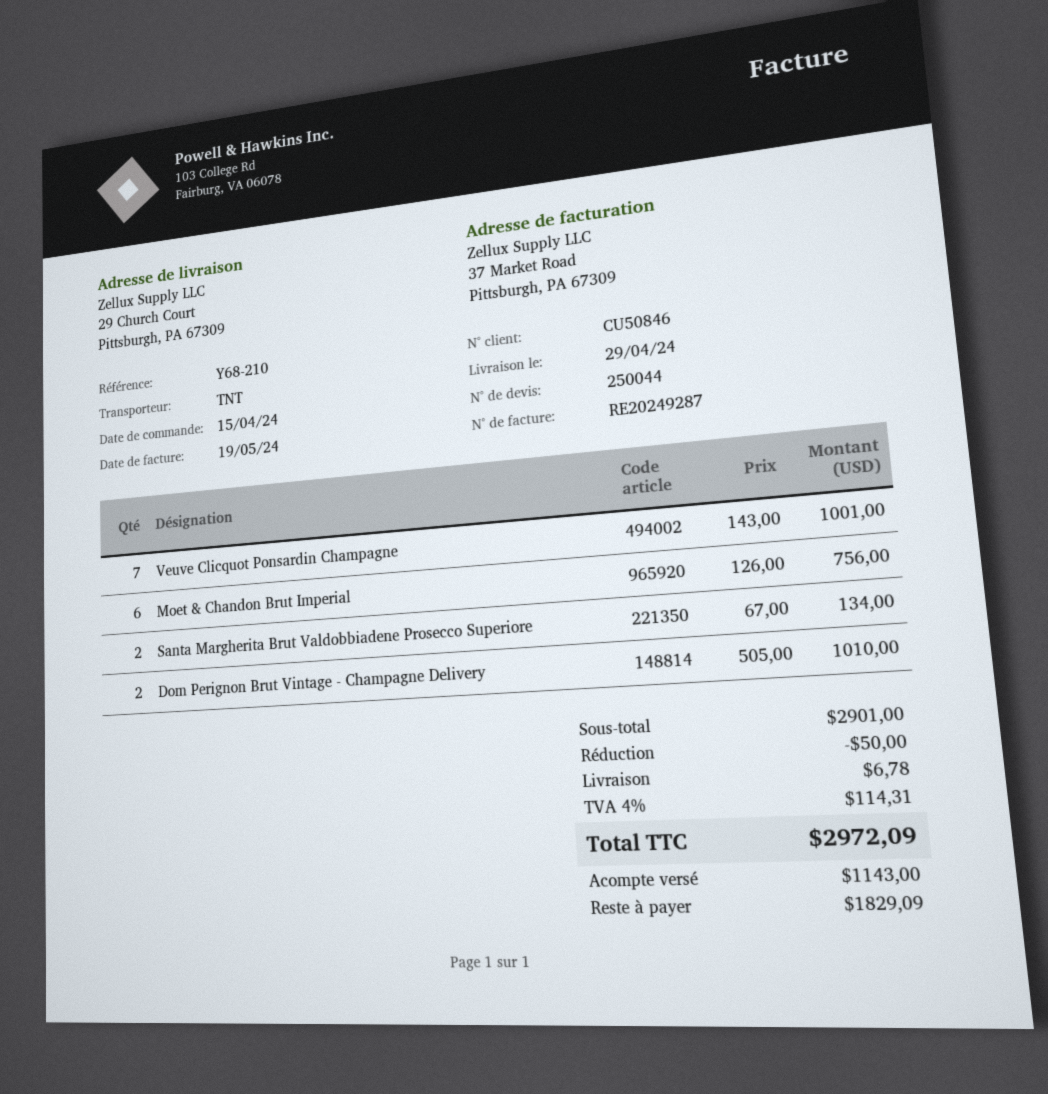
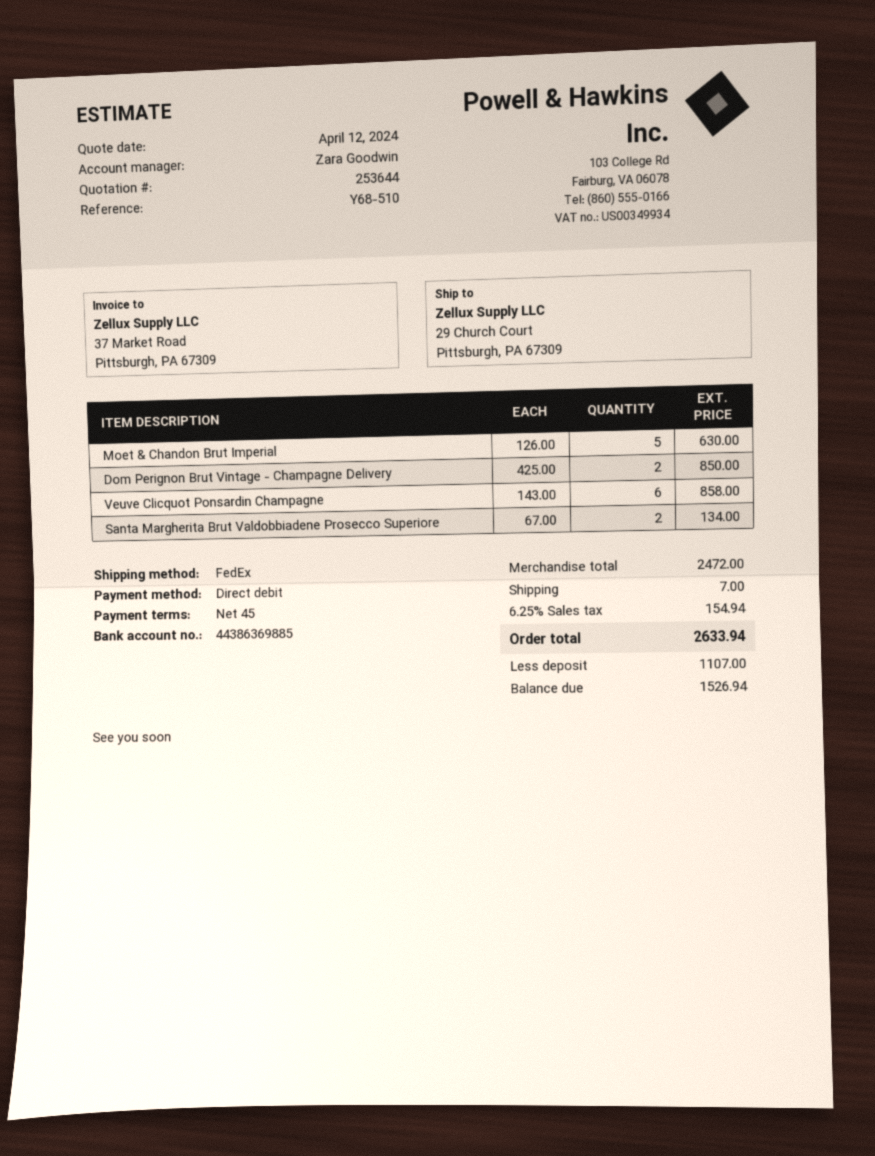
quote number: 250044 -> 253644
reference: Y68-210 -> Y68-510
shipping method: TNT -> FedEx
Veuve Clicquot Ponsardin Champagne: 7 x 143.00 = 1001.00 -> 6 x 143.00 = 858.00
Moet & Chandon Brut Imperial: 6 x 126.00 = 756.00 -> 5 x 126.00 = 630.00
Dom Perignon Brut Vintage - Champagne Delivery: 2 x 505.00 = 1010.00 -> 2 x 425.00 = 850.00
subtotal: 2901.00 -> 2472.00
discount: 50.00 -> none
shipping: 6.78 -> 7.00
tax: 4% = 114.31 -> 6.25% = 154.94
total: 2972.09 -> 2633.94
deposit: 1143.00 -> 1107.00
balance: 1829.09 -> 1526.94

